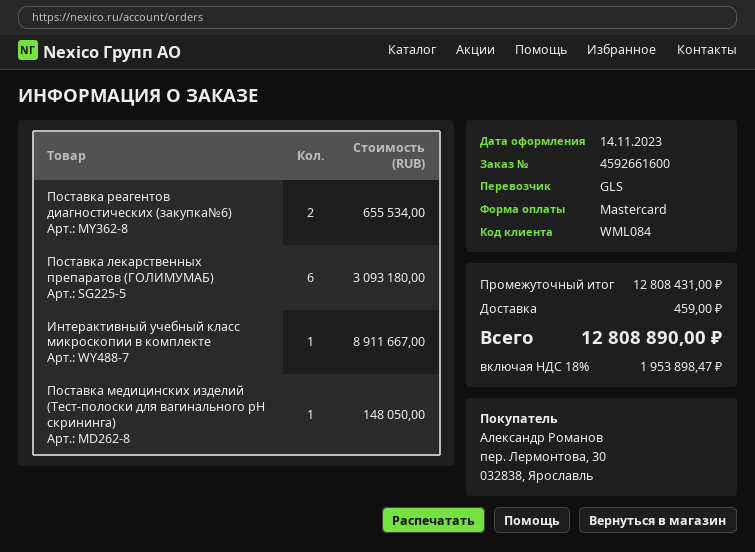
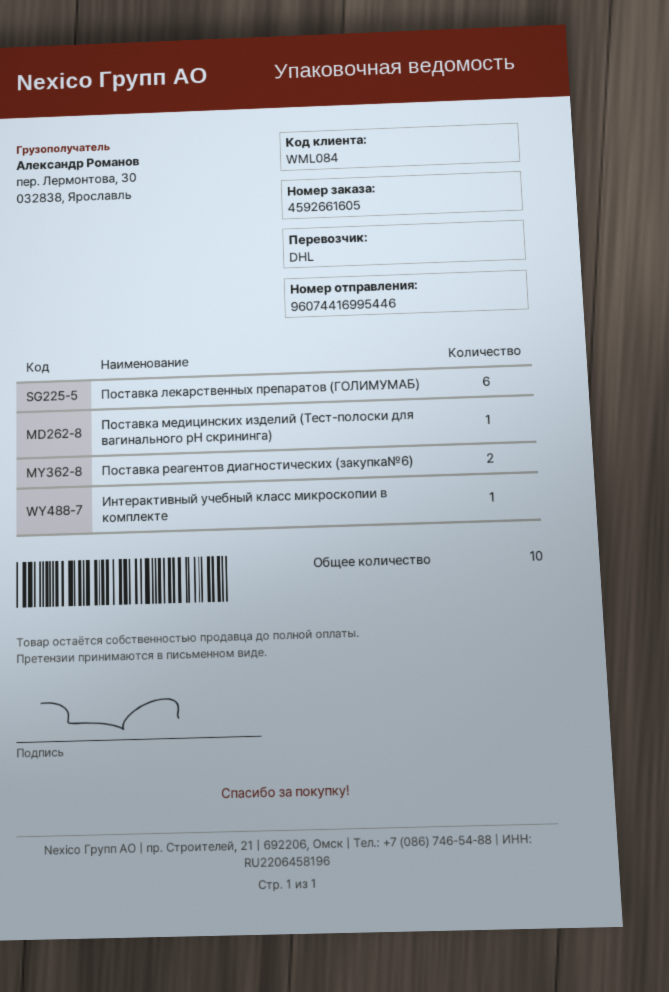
order number: 4592661600 -> 4592661605
shipping method: GLS -> DHL

